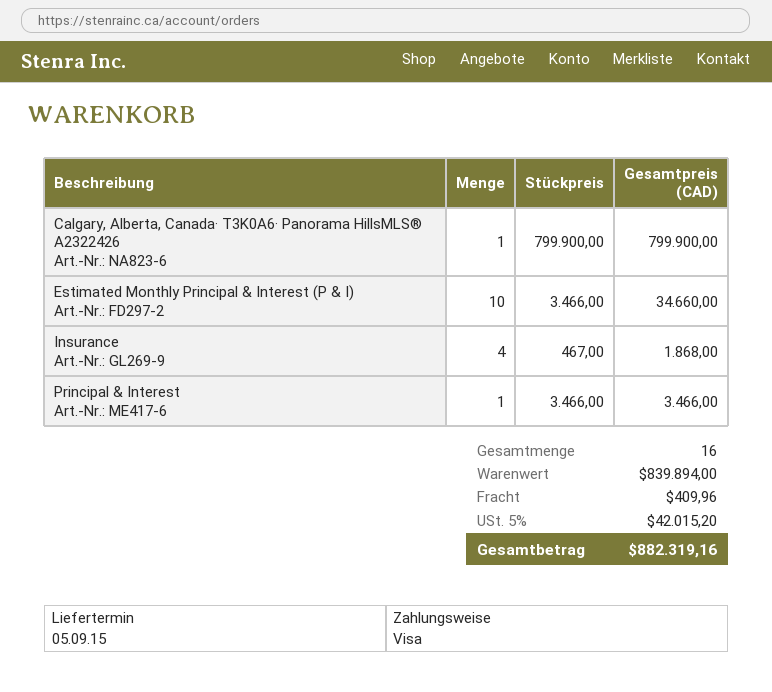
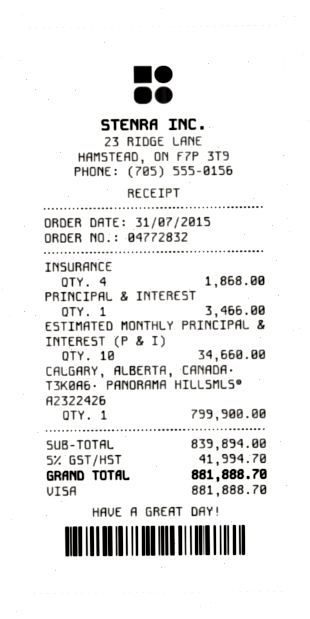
shipping: 409.96 -> none
tax: 5% = 42015.20 -> 5% = 41994.70
total: 882319.16 -> 881888.70

